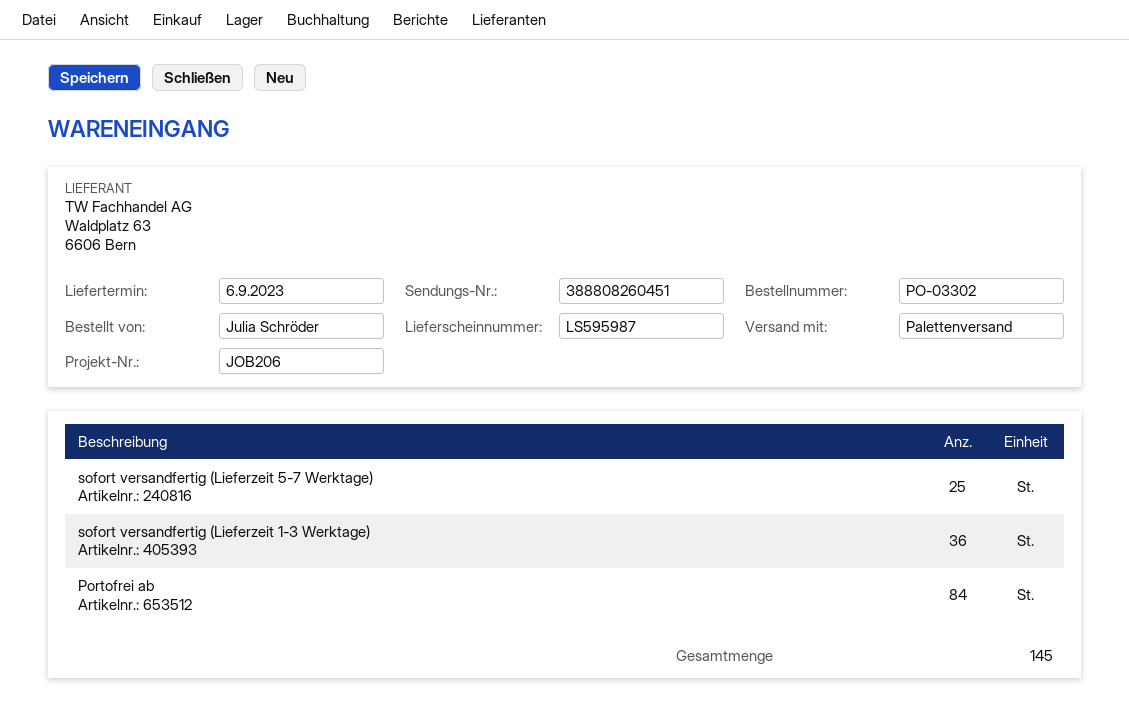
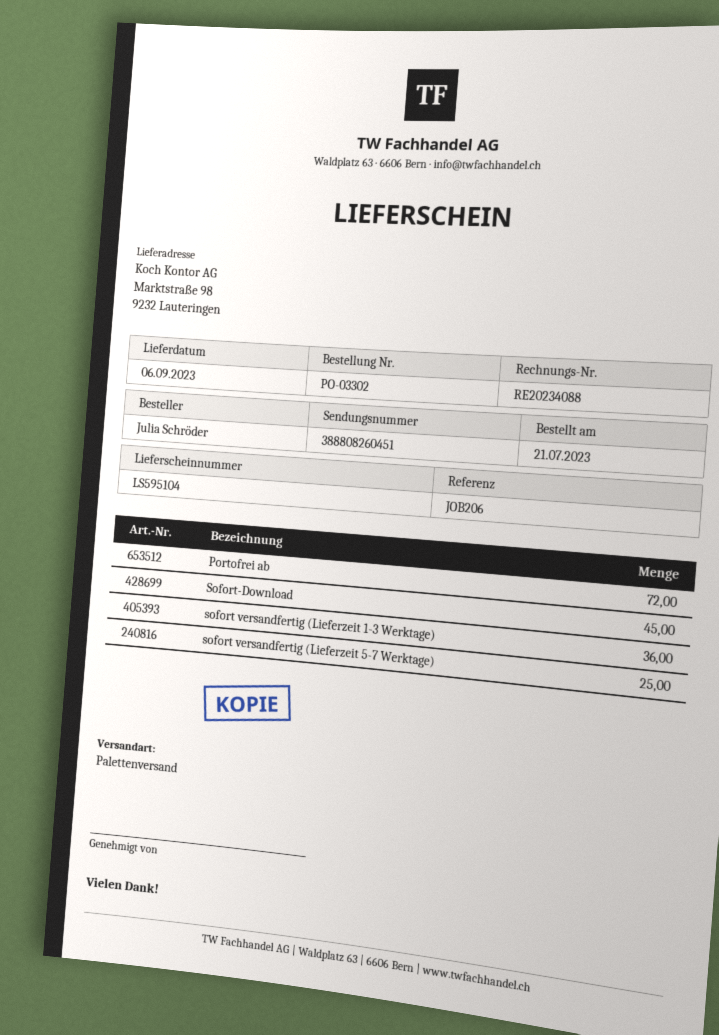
delivery note number: LS595987 -> LS595104
Portofrei ab: 84 -> 72
Sofort-Download: none -> 45

